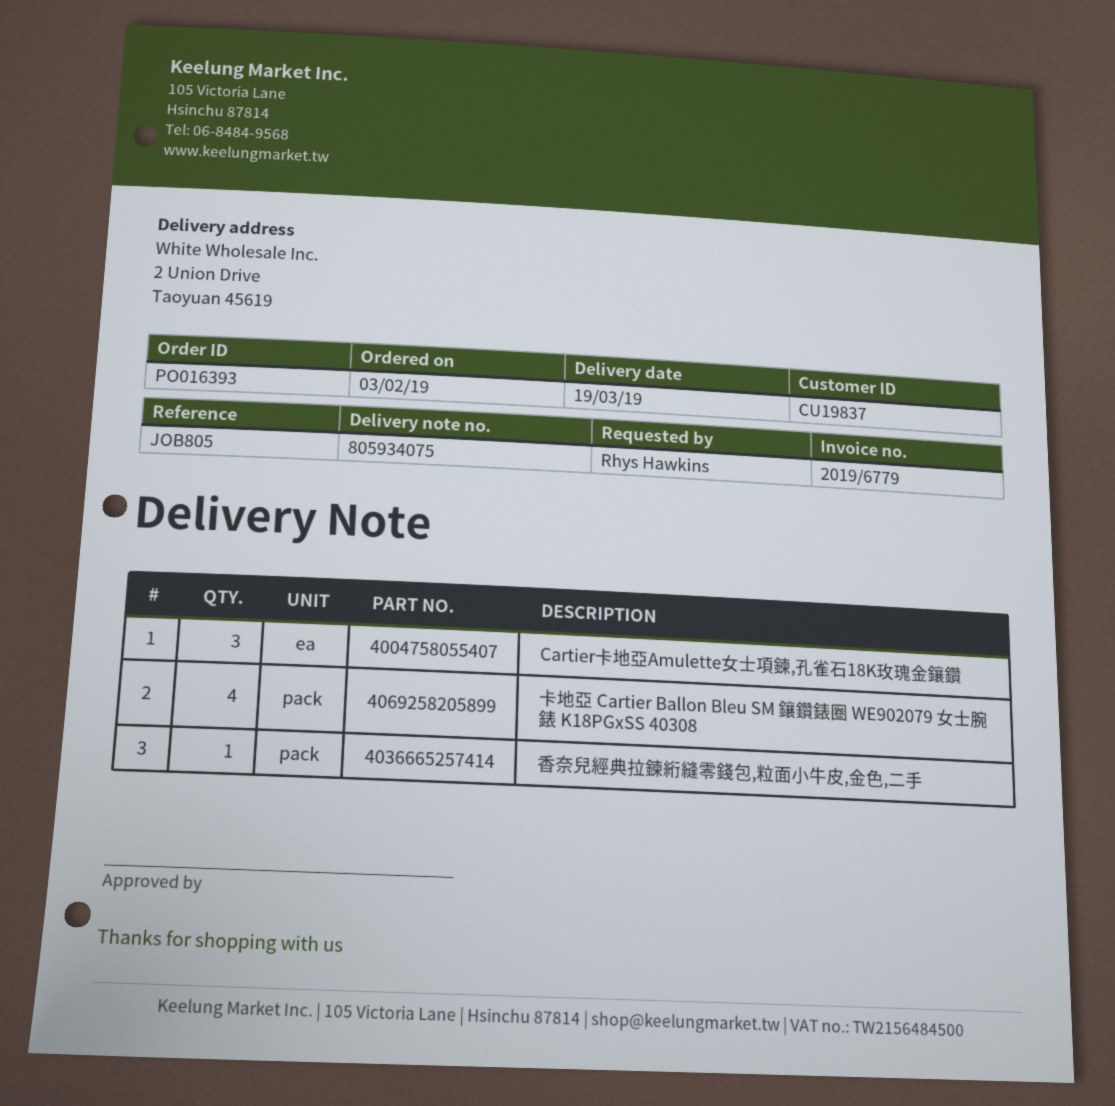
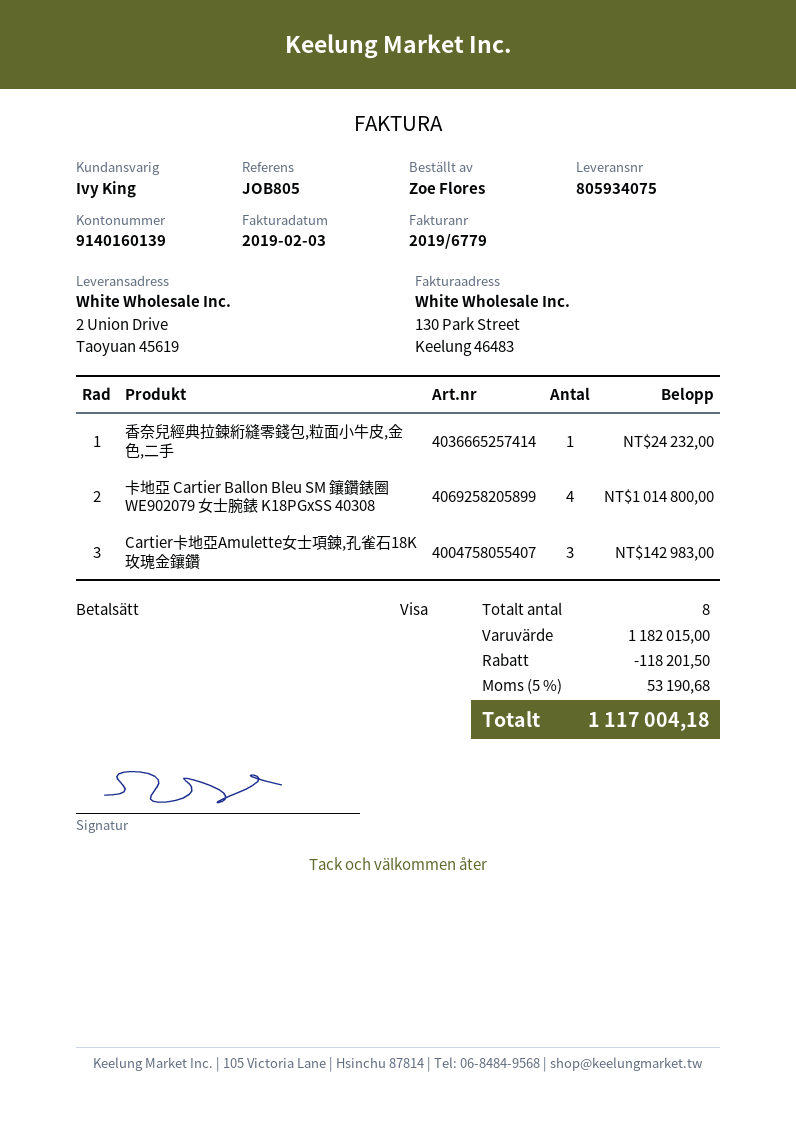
ordered by: Rhys Hawkins -> Zoe Flores

